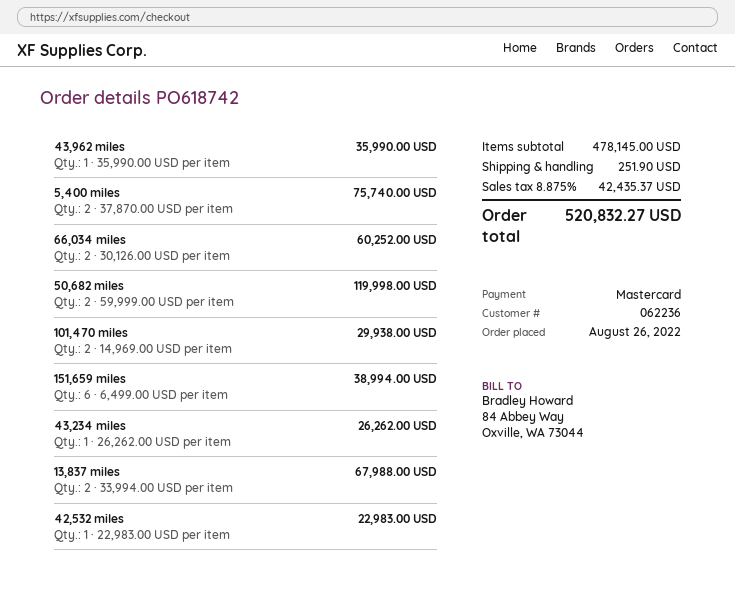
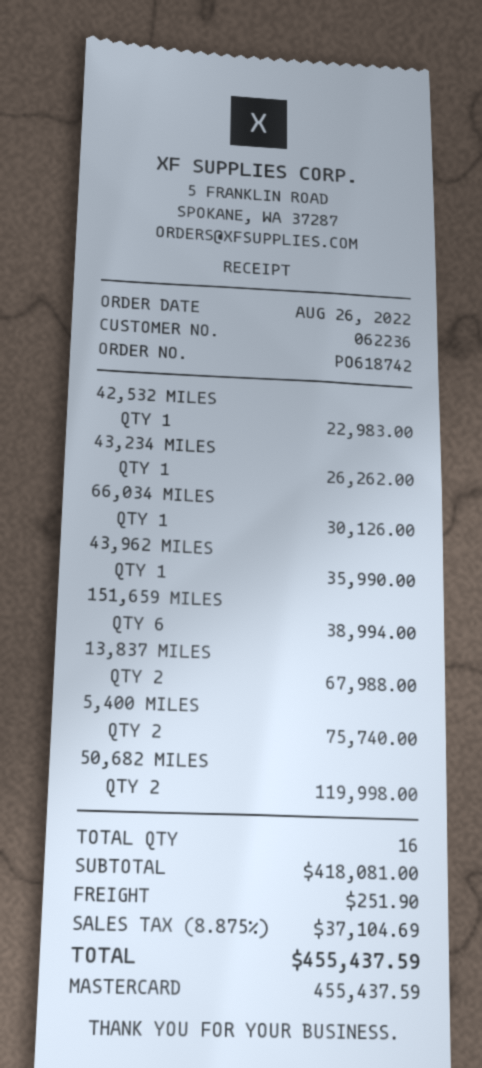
66,034 miles: 2 for 60252.00 -> 1 for 30126.00
101,470 miles: 2 for 29938.00 -> none
subtotal: 478145.00 -> 418081.00
tax: 8.875% = 42435.37 -> 8.875% = 37104.69
total: 520832.27 -> 455437.59

